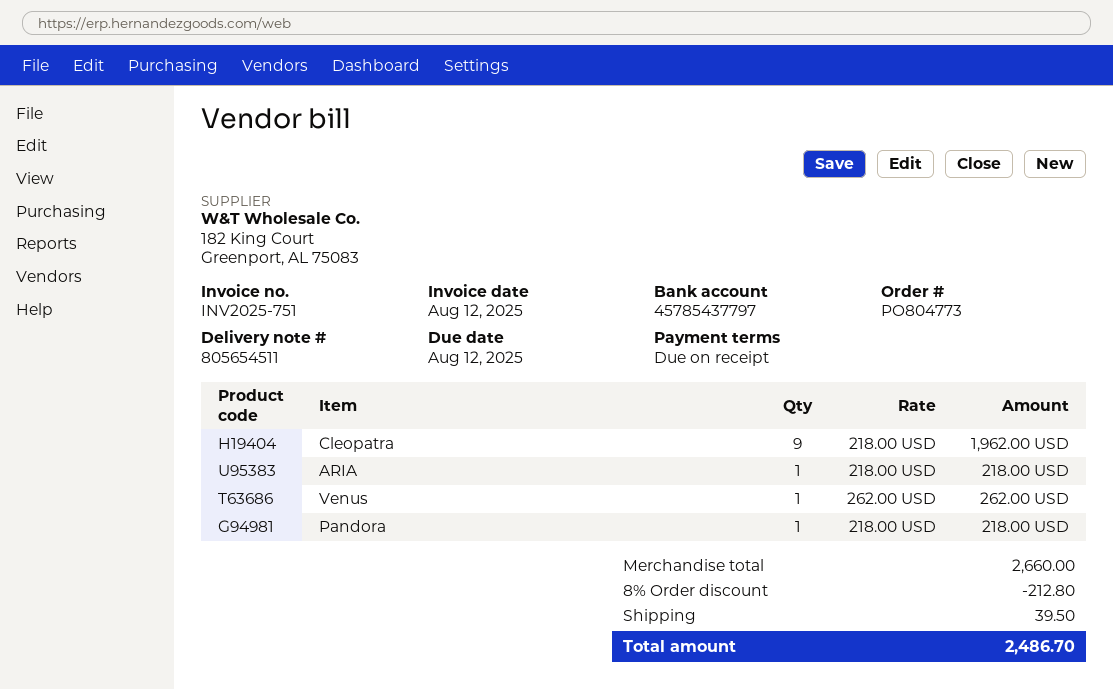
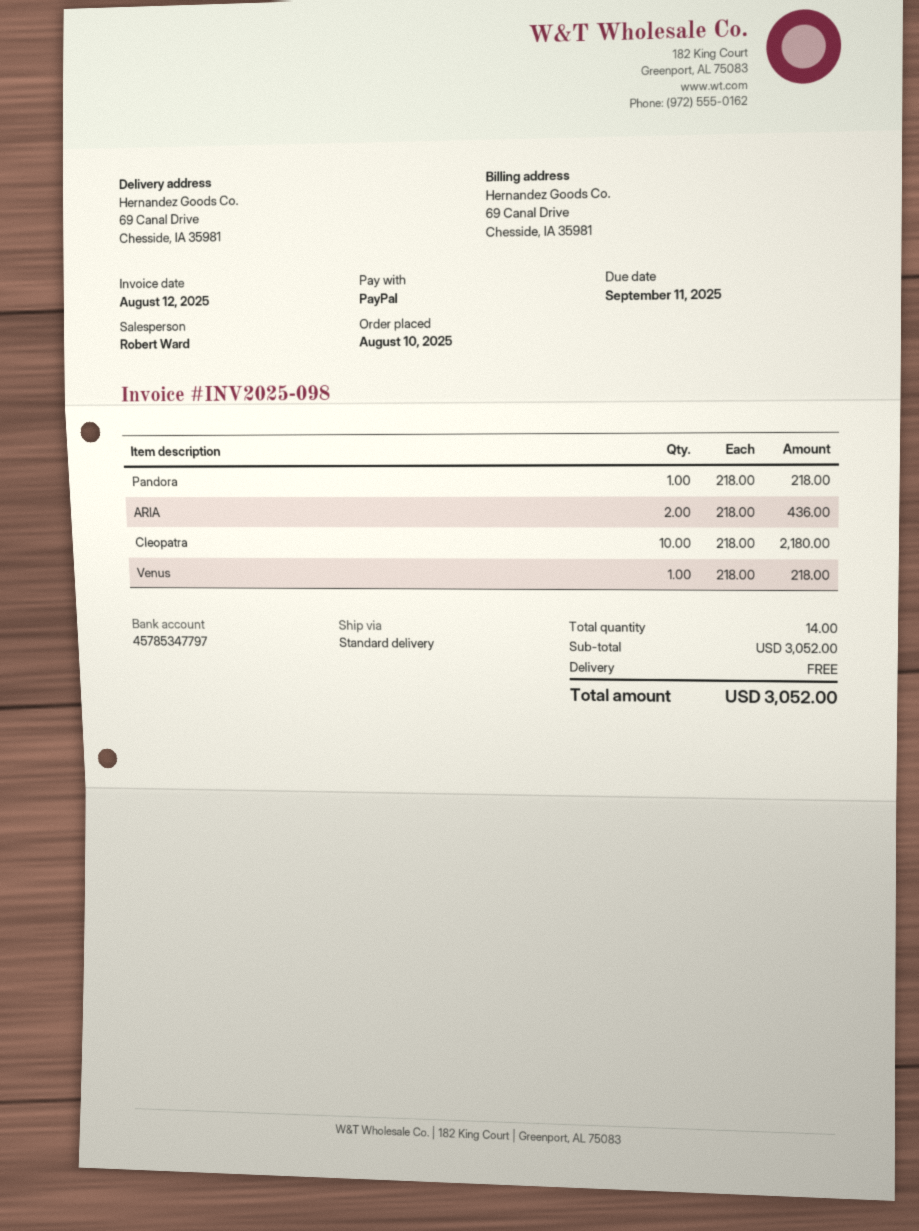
invoice number: INV2025-751 -> INV2025-098
due date: 2025-08-12 -> 2025-09-11
bank account: 45785437797 -> 45785347797
Cleopatra: 9 x 218.00 = 1962.00 -> 10 x 218.00 = 2180.00
ARIA: 1 x 218.00 = 218.00 -> 2 x 218.00 = 436.00
Venus: 1 x 262.00 = 262.00 -> 1 x 218.00 = 218.00
subtotal: 2660.00 -> 3052.00
discount: 8% = 212.80 -> none
shipping: 39.50 -> 0.00
total: 2486.70 -> 3052.00

